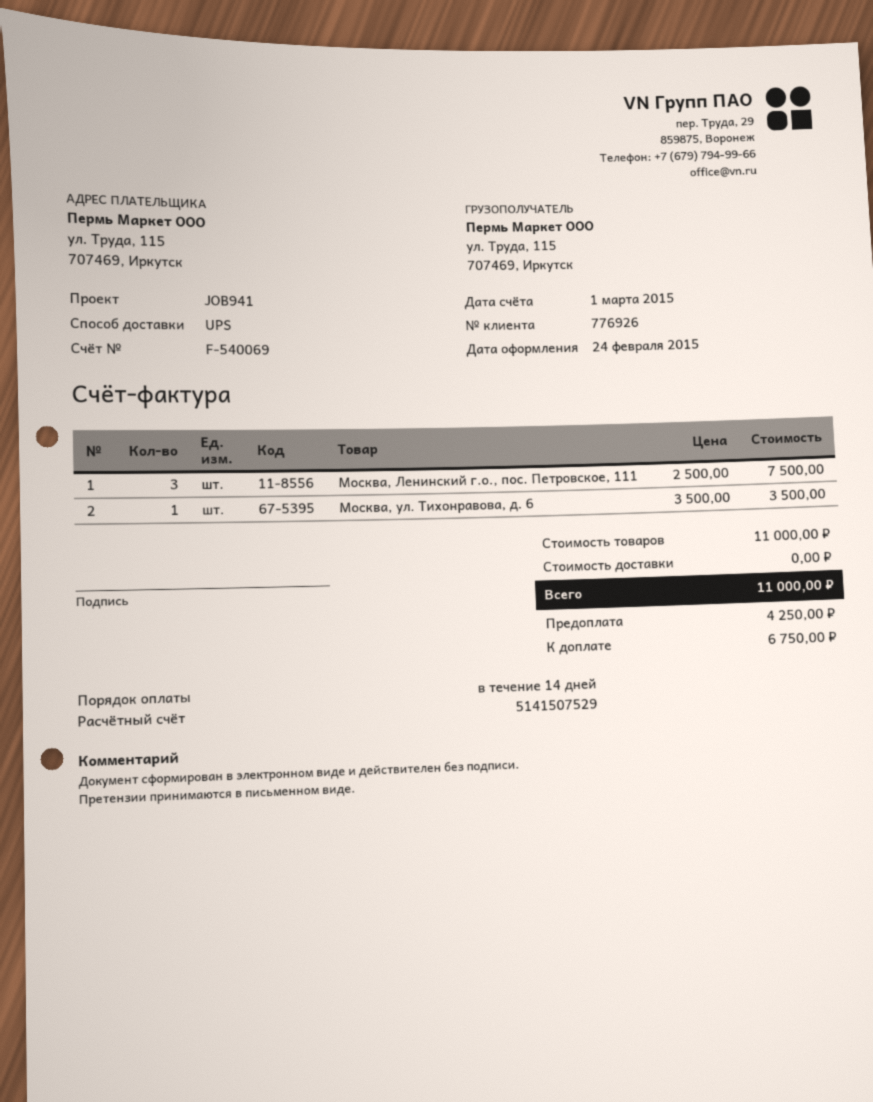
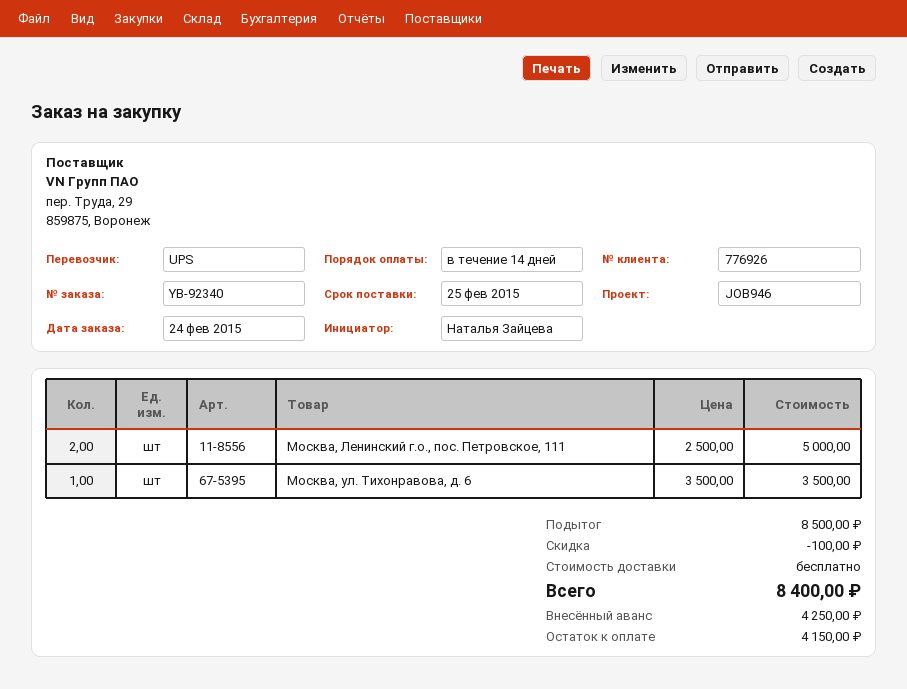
reference: JOB941 -> JOB946
Москва, Ленинский г.о., пос. Петровское, 111: 3 x 2500.00 = 7500.00 -> 2 x 2500.00 = 5000.00
subtotal: 11000.00 -> 8500.00
discount: none -> 100.00
total: 11000.00 -> 8400.00
balance: 6750.00 -> 4150.00

